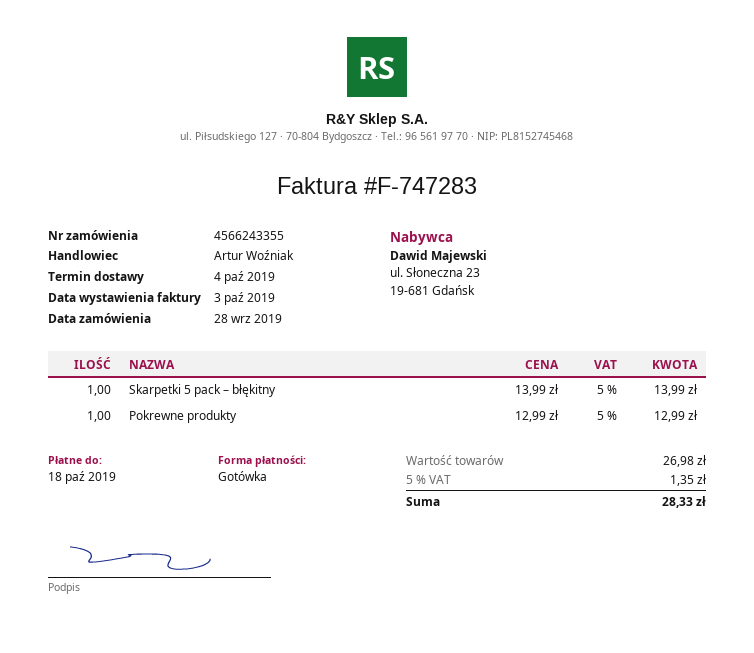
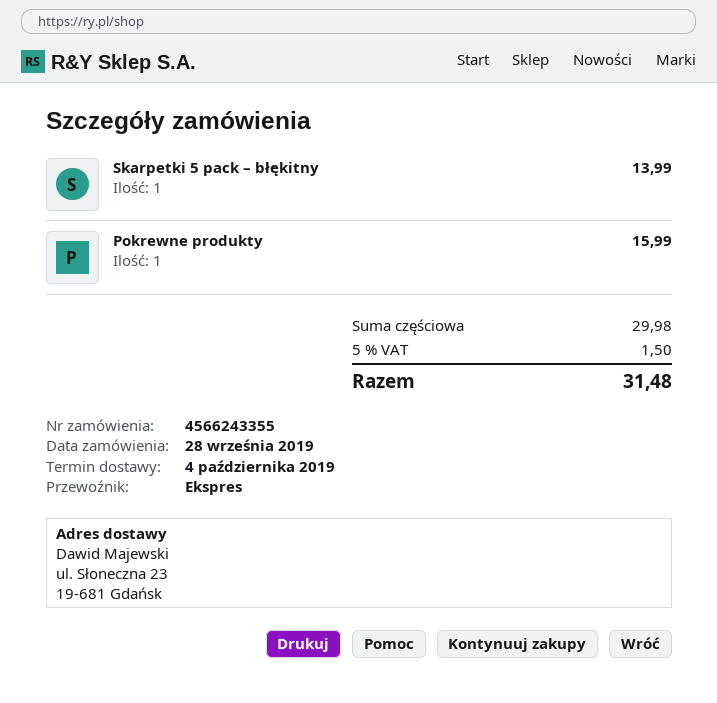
Pokrewne produkty: 1 for 12.99 -> 1 for 15.99
subtotal: 26.98 -> 29.98
tax: 5% = 1.35 -> 5% = 1.50
total: 28.33 -> 31.48

